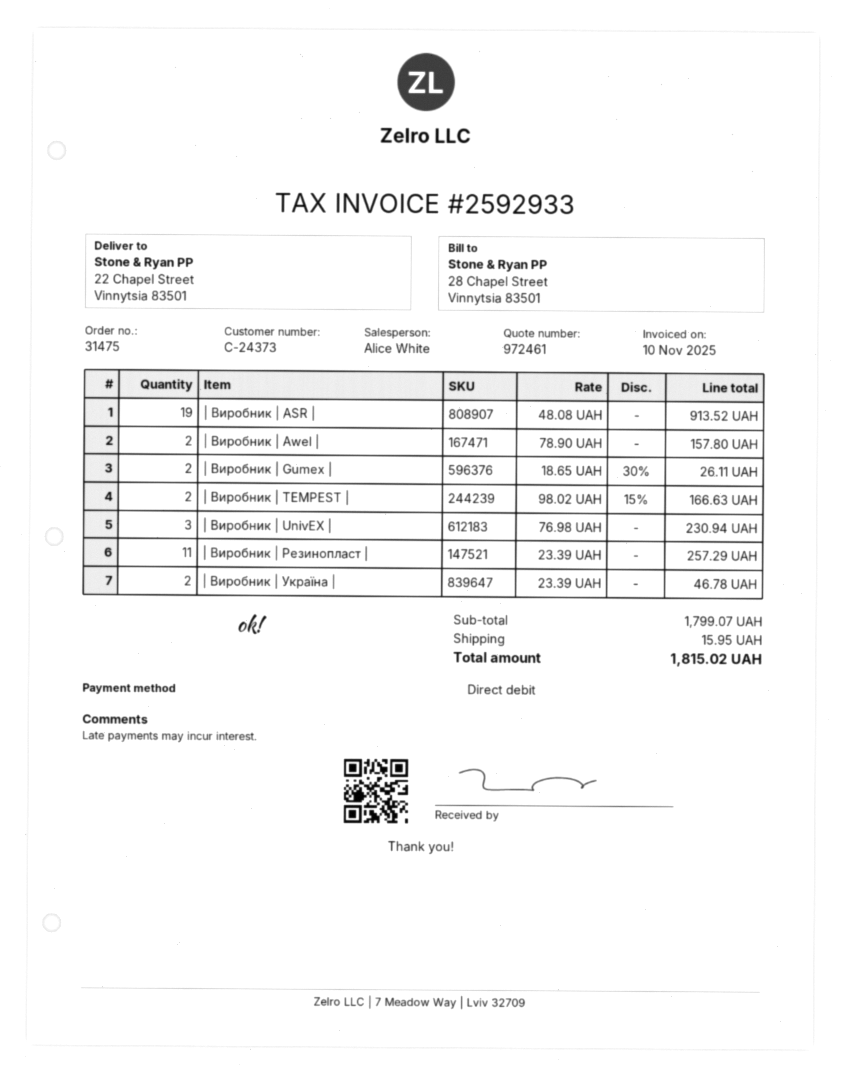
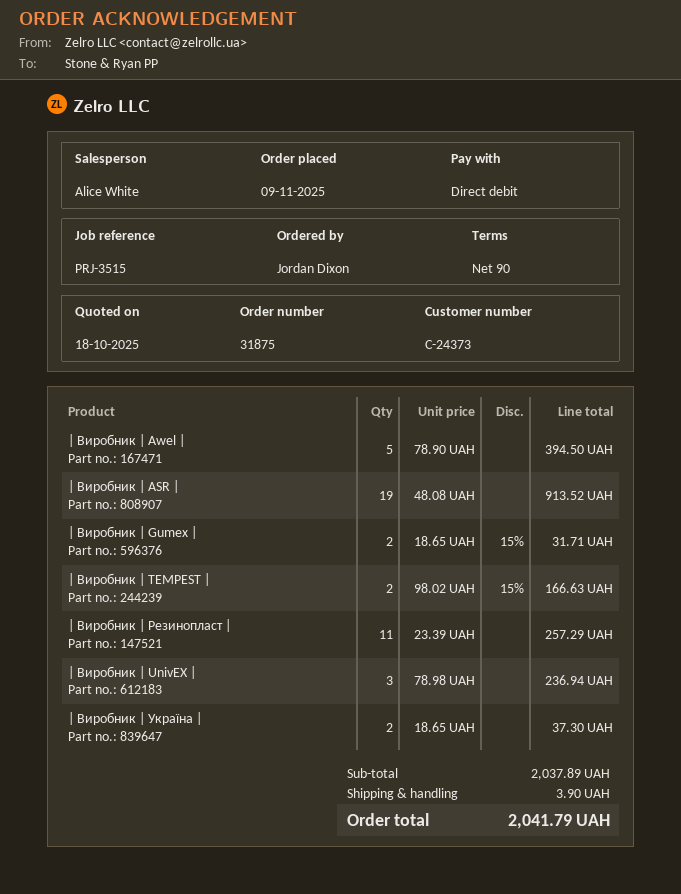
order number: 31475 -> 31875
| Виробник | Awel |: 2 x 78.90 = 157.80 -> 5 x 78.90 = 394.50
| Виробник | Gumex |: 2 x 18.65 - 30% = 26.11 -> 2 x 18.65 - 15% = 31.71
| Виробник | UnivEX |: 3 x 76.98 = 230.94 -> 3 x 78.98 = 236.94
| Виробник | Україна |: 2 x 23.39 = 46.78 -> 2 x 18.65 = 37.30
subtotal: 1799.07 -> 2037.89
shipping: 15.95 -> 3.90
total: 1815.02 -> 2041.79

